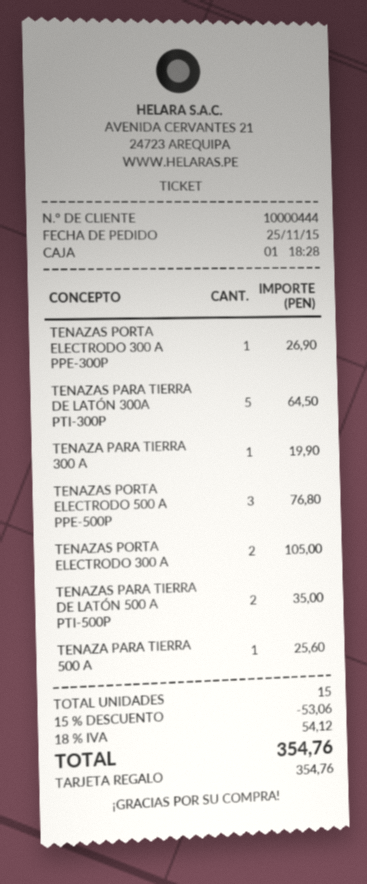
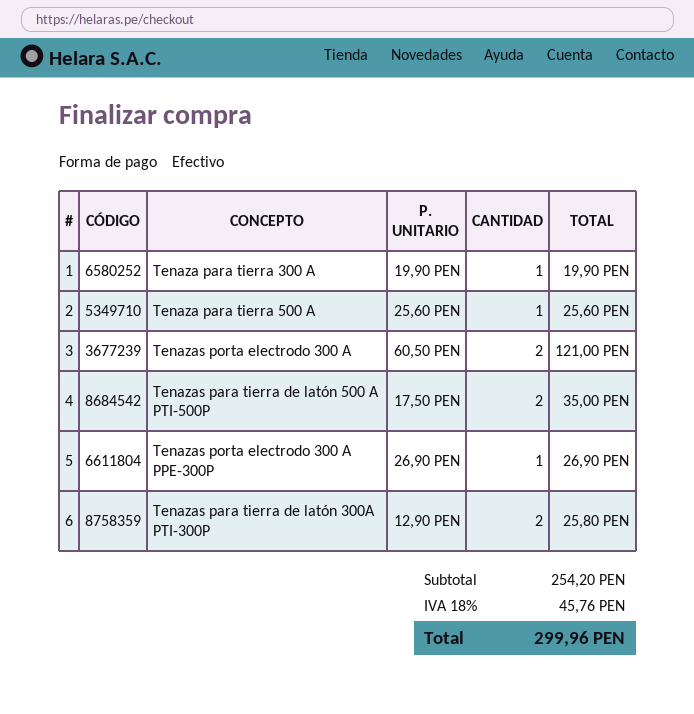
payment method: gift card -> cash
TENAZAS PARA TIERRA DE LATÓN 300A PTI-300P: 5 for 64.50 -> 2 for 25.80
TENAZAS PORTA ELECTRODO 500 A PPE-500P: 3 for 76.80 -> none
TENAZAS PORTA ELECTRODO 300 A: 2 for 105.00 -> 2 for 121.00
discount: 15% = 53.06 -> none
tax: 18% = 54.12 -> 18% = 45.76
total: 354.76 -> 299.96

